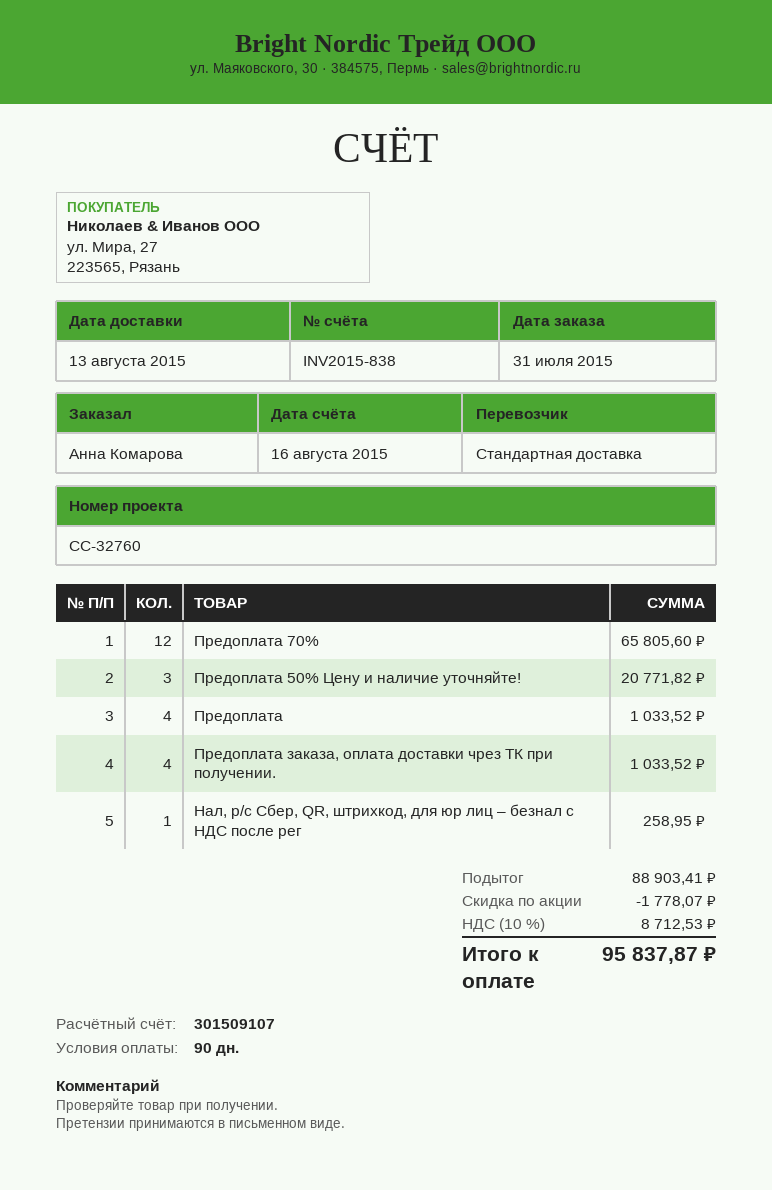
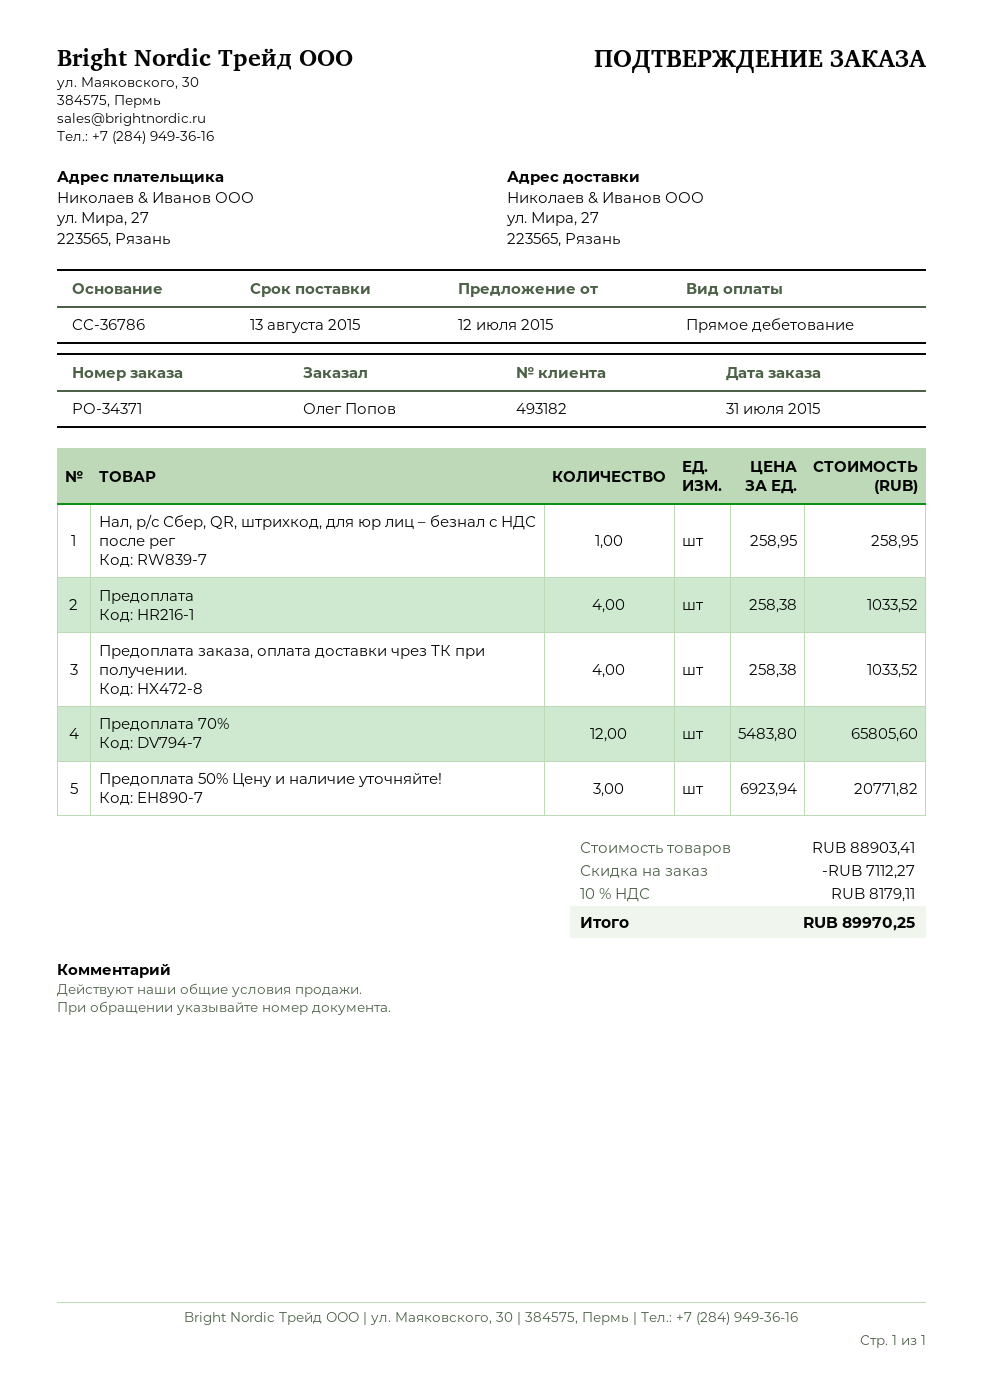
reference: CC-32760 -> CC-36786
ordered by: Анна Комарова -> Олег Попов
discount: 1778.07 -> 7112.27
tax: 10% = 8712.53 -> 10% = 8179.11
total: 95837.87 -> 89970.25

